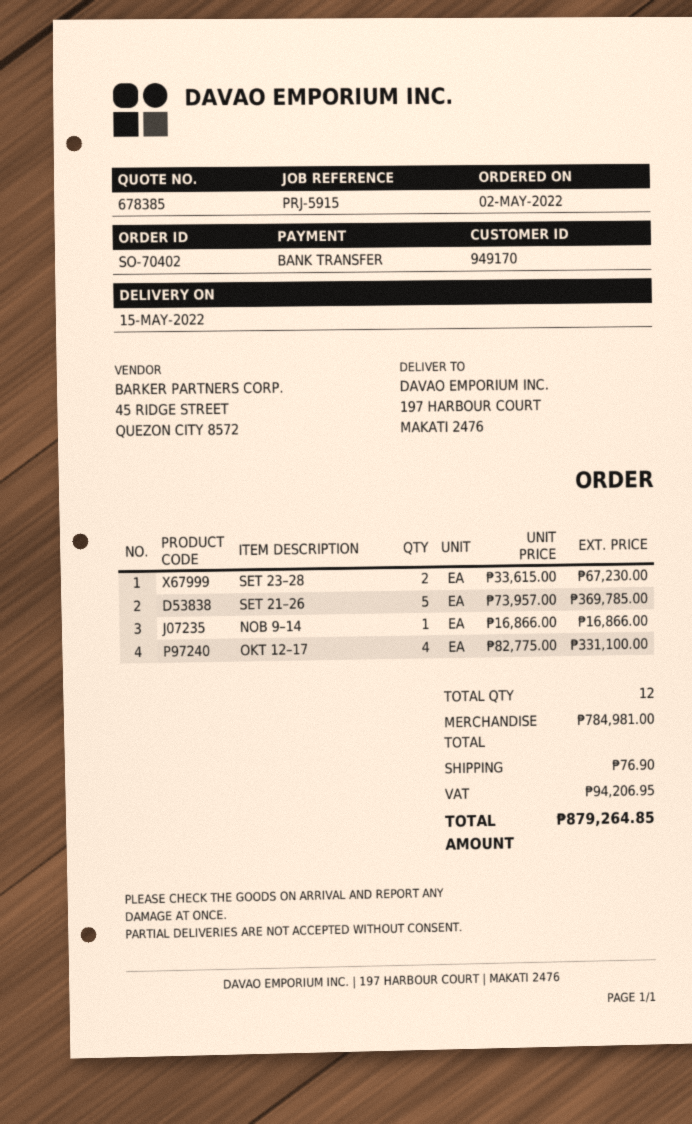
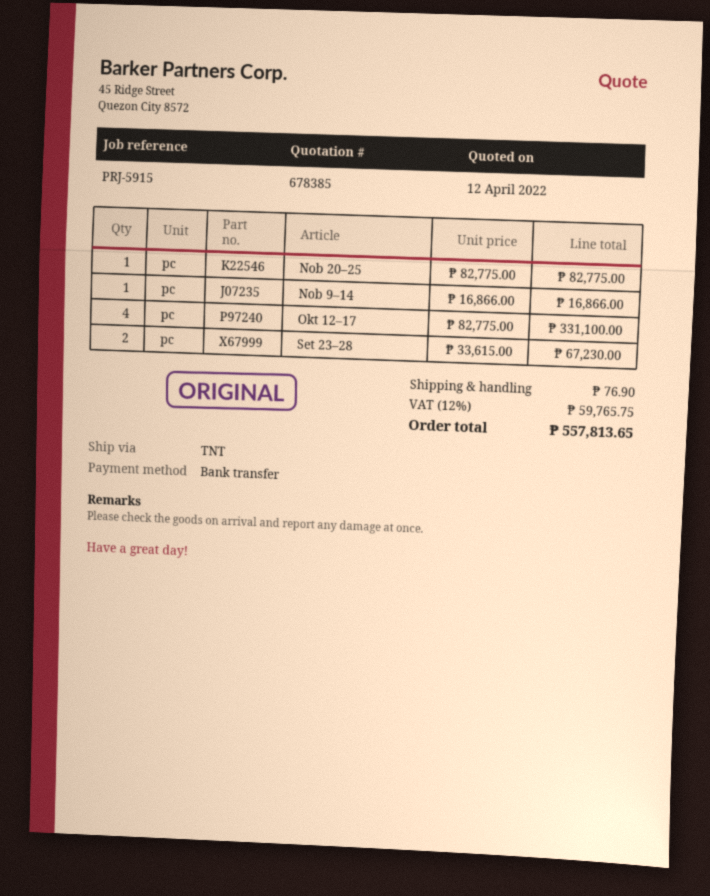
SET 21–26: 5 x 73957.00 = 369785.00 -> none
Nob 20–25: none -> 1 x 82775.00 = 82775.00
tax: 94206.95 -> 59765.75
total: 879264.85 -> 557813.65

